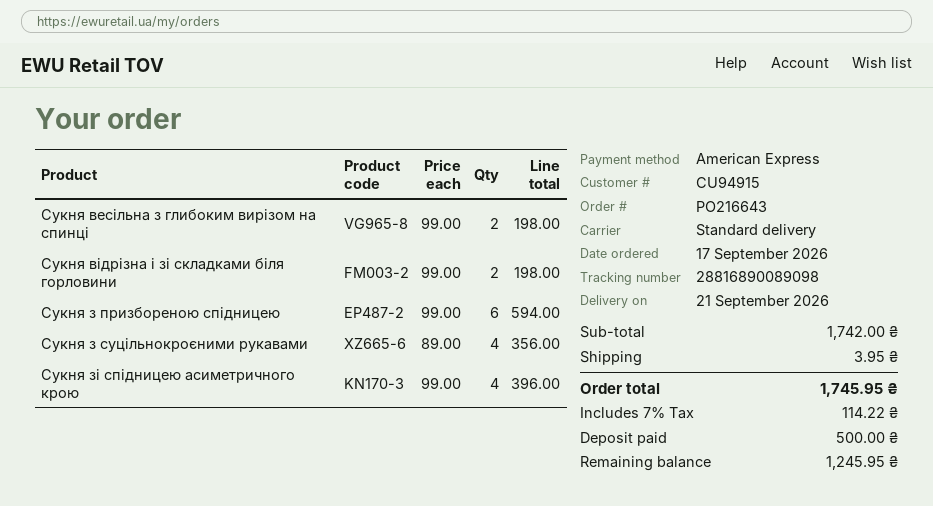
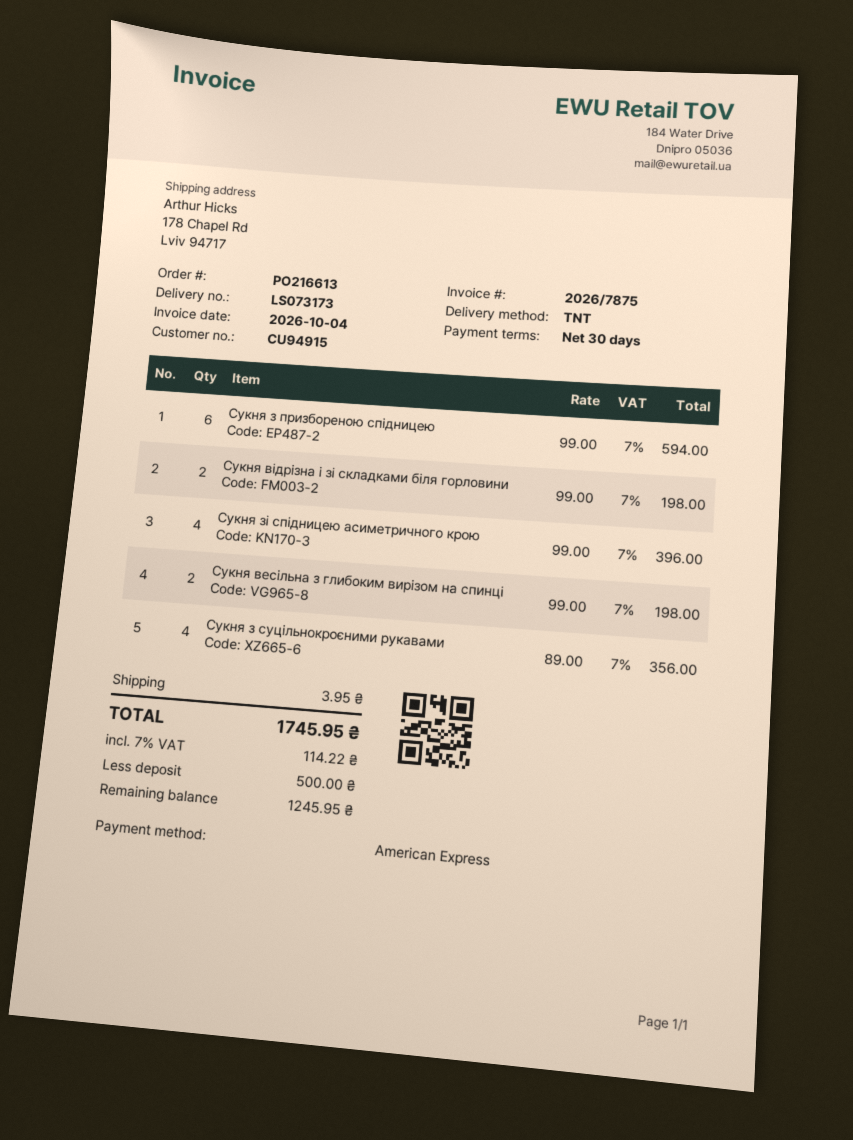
order number: PO216643 -> PO216613
shipping method: standard -> TNT

